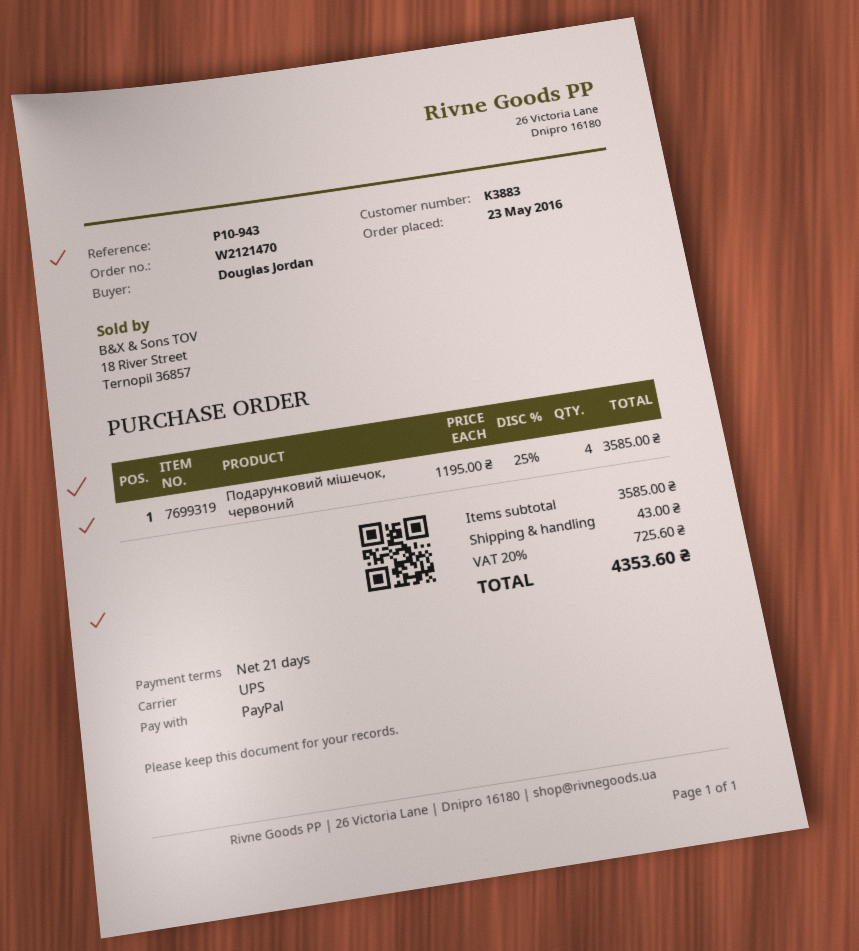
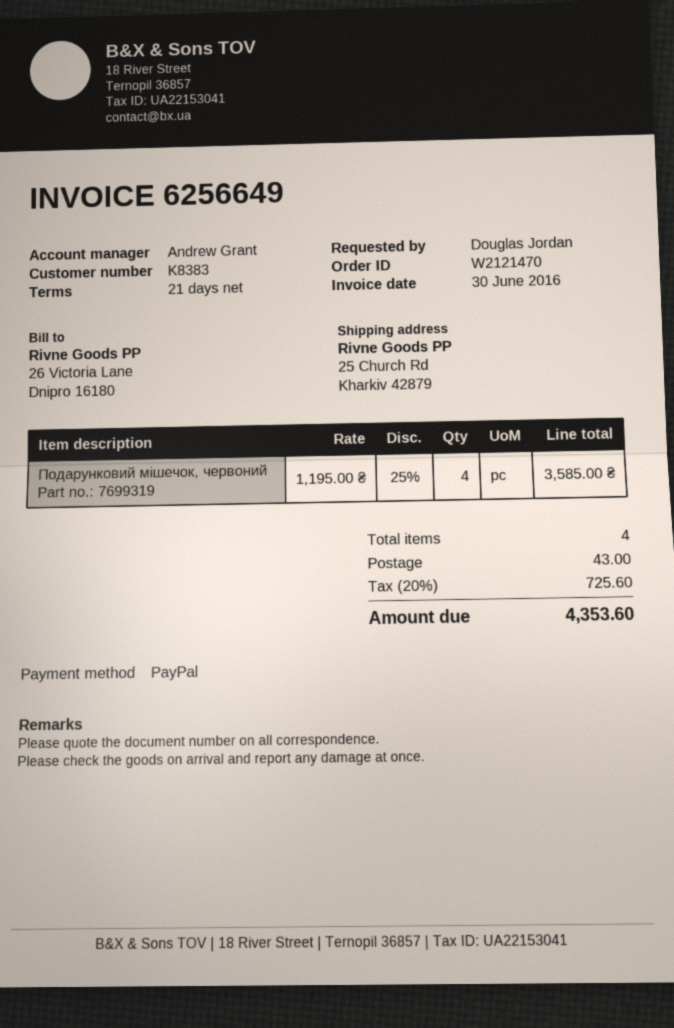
customer number: K3883 -> K8383

